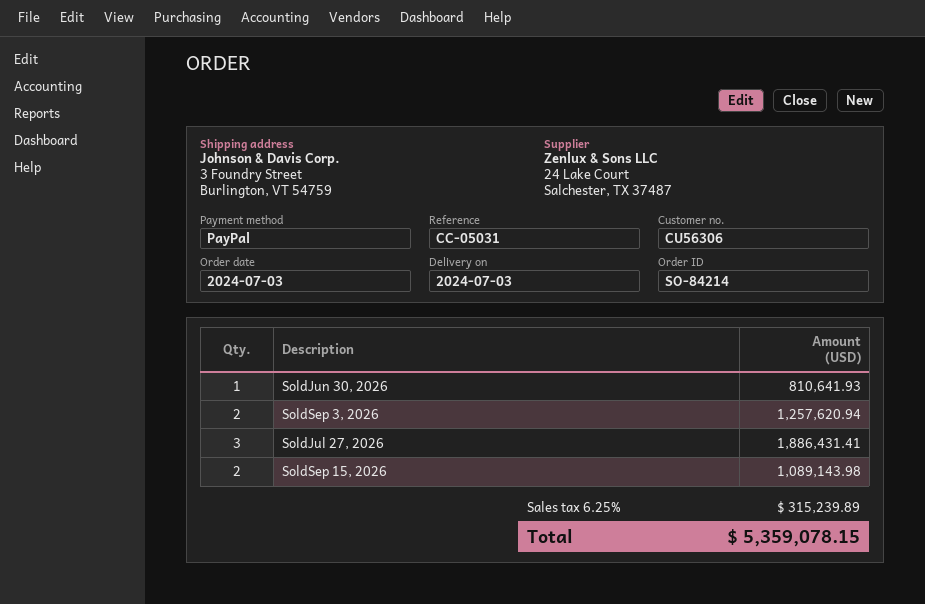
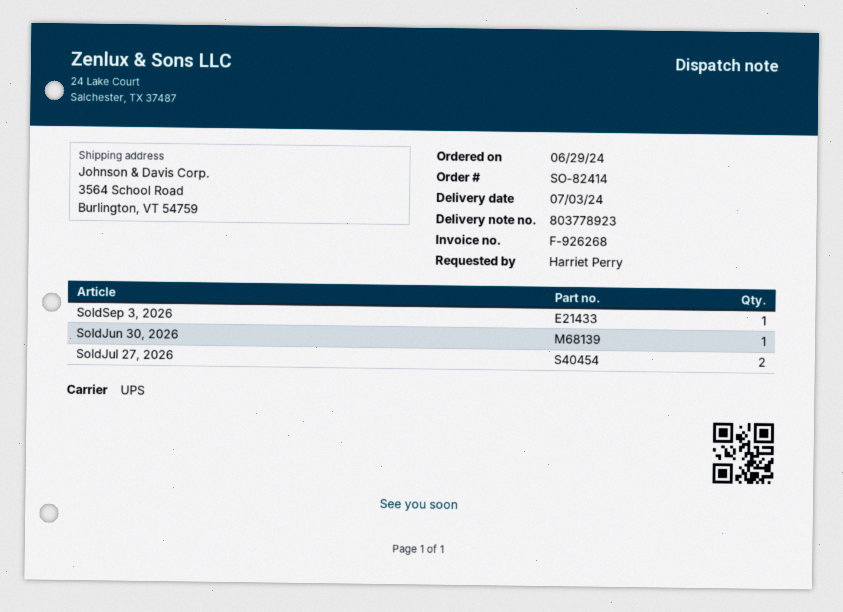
order number: SO-84214 -> SO-82414
order date: 2024-07-03 -> 2024-06-29
ship to: 3 Foundry Street, Burlington, VT 54759 -> 3564 School Road, Burlington, VT 54759
SoldSep 3, 2026: 2 -> 1
SoldJul 27, 2026: 3 -> 2
SoldSep 15, 2026: 2 -> none

